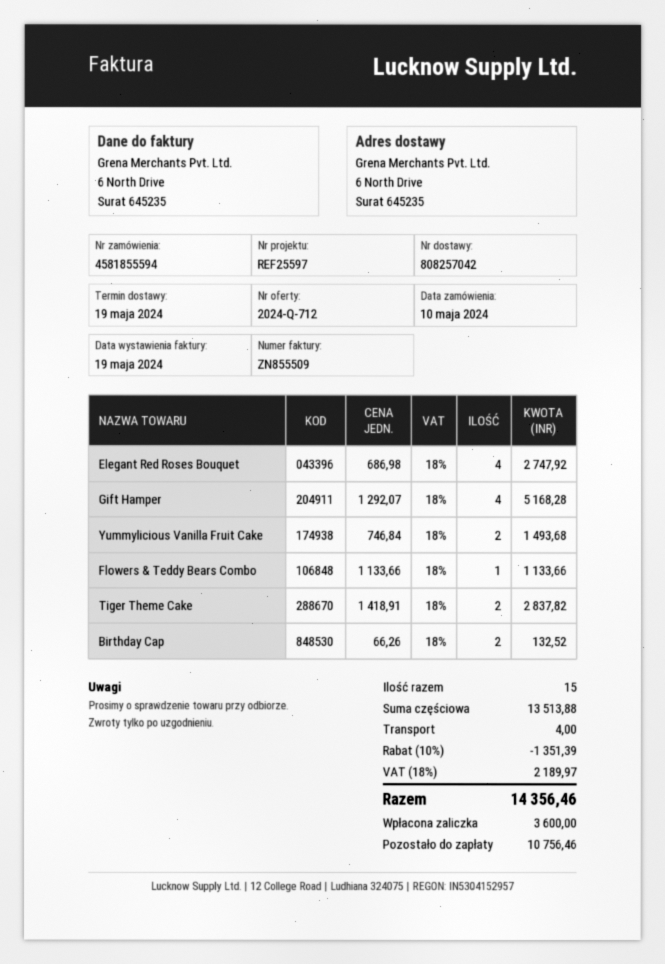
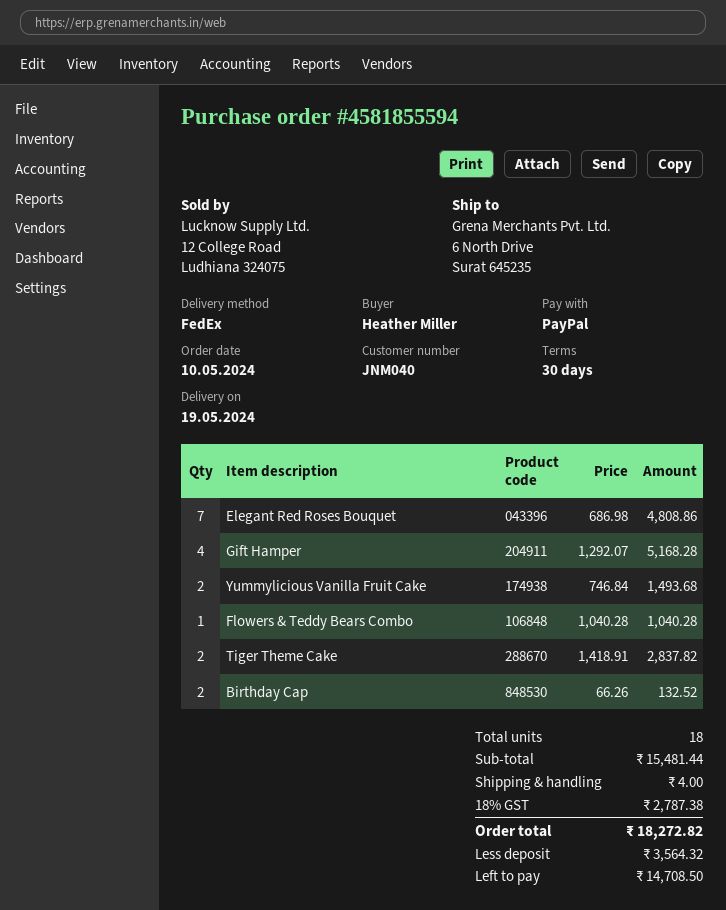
Elegant Red Roses Bouquet: 4 x 686.98 = 2747.92 -> 7 x 686.98 = 4808.86
Flowers & Teddy Bears Combo: 1 x 1133.66 = 1133.66 -> 1 x 1040.28 = 1040.28
total quantity: 15 -> 18
subtotal: 13513.88 -> 15481.44
discount: 10% = 1351.39 -> none
tax: 18% = 2189.97 -> 18% = 2787.38
total: 14356.46 -> 18272.82
deposit: 3600.00 -> 3564.32
balance: 10756.46 -> 14708.50

